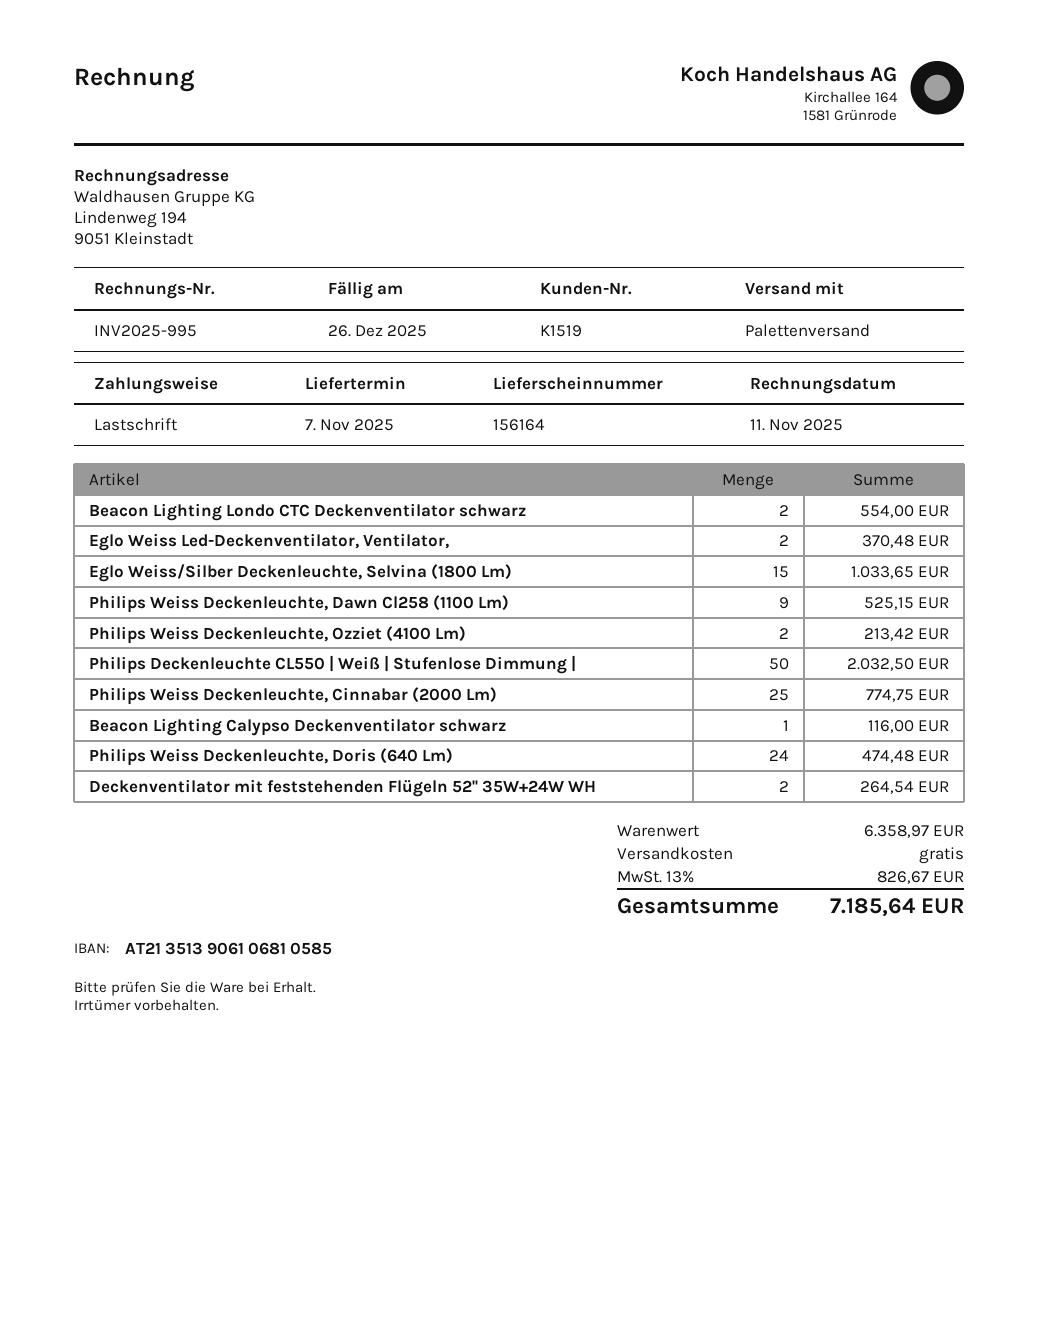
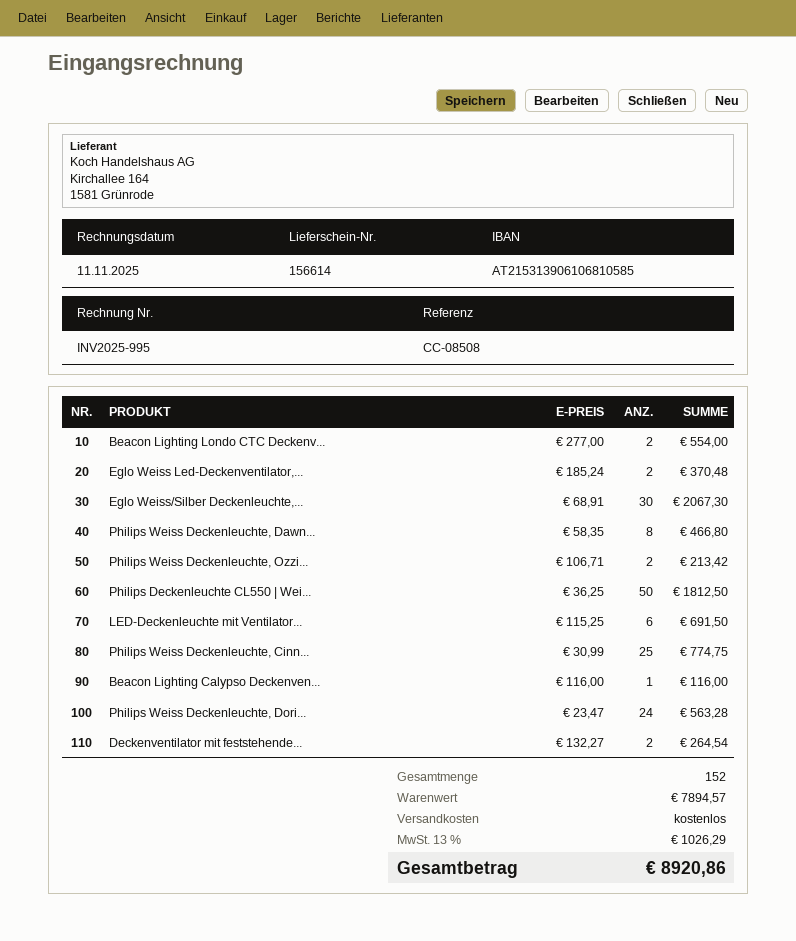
delivery note number: 156164 -> 156614
bank account: AT213513906106810585 -> AT215313906106810585
Eglo Weiss/Silber Deckenleuchte, Selvina (1800 Lm): 15 for 1033.65 -> 30 for 2067.30
Philips Weiss Deckenleuchte, Dawn Cl258 (1100 Lm): 9 for 525.15 -> 8 for 466.80
Philips Deckenleuchte CL550 | Weiß | Stufenlose Dimmung |: 50 for 2032.50 -> 50 for 1812.50
Philips Weiss Deckenleuchte, Doris (640 Lm): 24 for 474.48 -> 24 for 563.28
LED-Deckenleuchte mit Ventilator...: none -> 6 for 691.50
subtotal: 6358.97 -> 7894.57
tax: 13% = 826.67 -> 13% = 1026.29
total: 7185.64 -> 8920.86

